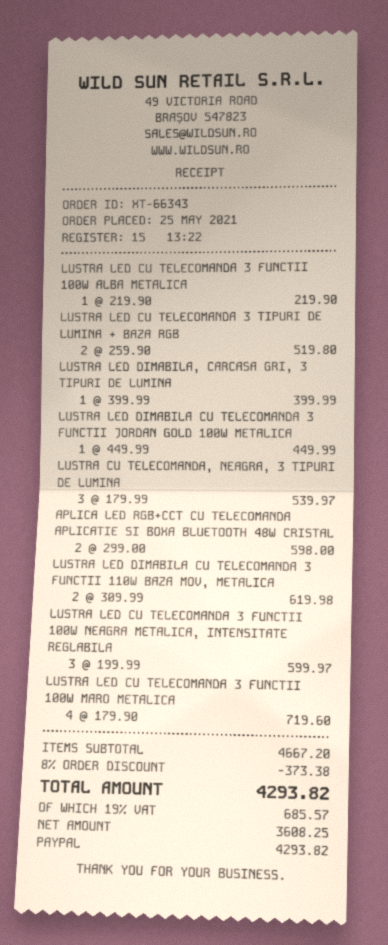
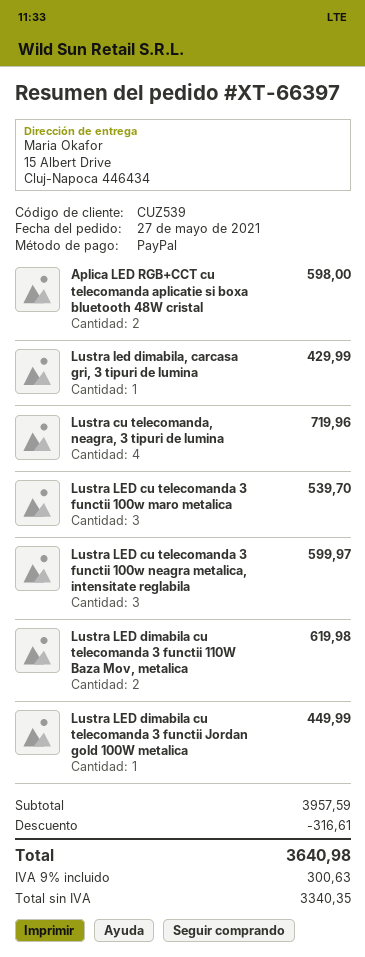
order number: XT-66343 -> XT-66397
order date: 2021-05-25 -> 2021-05-27
LUSTRA LED CU TELECOMANDA 3 FUNCTII 100W ALBA METALICA: 1 for 219.90 -> none
LUSTRA LED CU TELECOMANDA 3 TIPURI DE LUMINA + BAZA RGB: 2 for 519.80 -> none
LUSTRA LED DIMABILA, CARCASA GRI, 3 TIPURI DE LUMINA: 1 for 399.99 -> 1 for 429.99
LUSTRA CU TELECOMANDA, NEAGRA, 3 TIPURI DE LUMINA: 3 for 539.97 -> 4 for 719.96
LUSTRA LED CU TELECOMANDA 3 FUNCTII 100W MARO METALICA: 4 for 719.60 -> 3 for 539.70
subtotal: 4667.20 -> 3957.59
discount: 373.38 -> 316.61
net: 3608.25 -> 3340.35
tax: 19% = 685.57 -> 9% = 300.63
total: 4293.82 -> 3640.98

